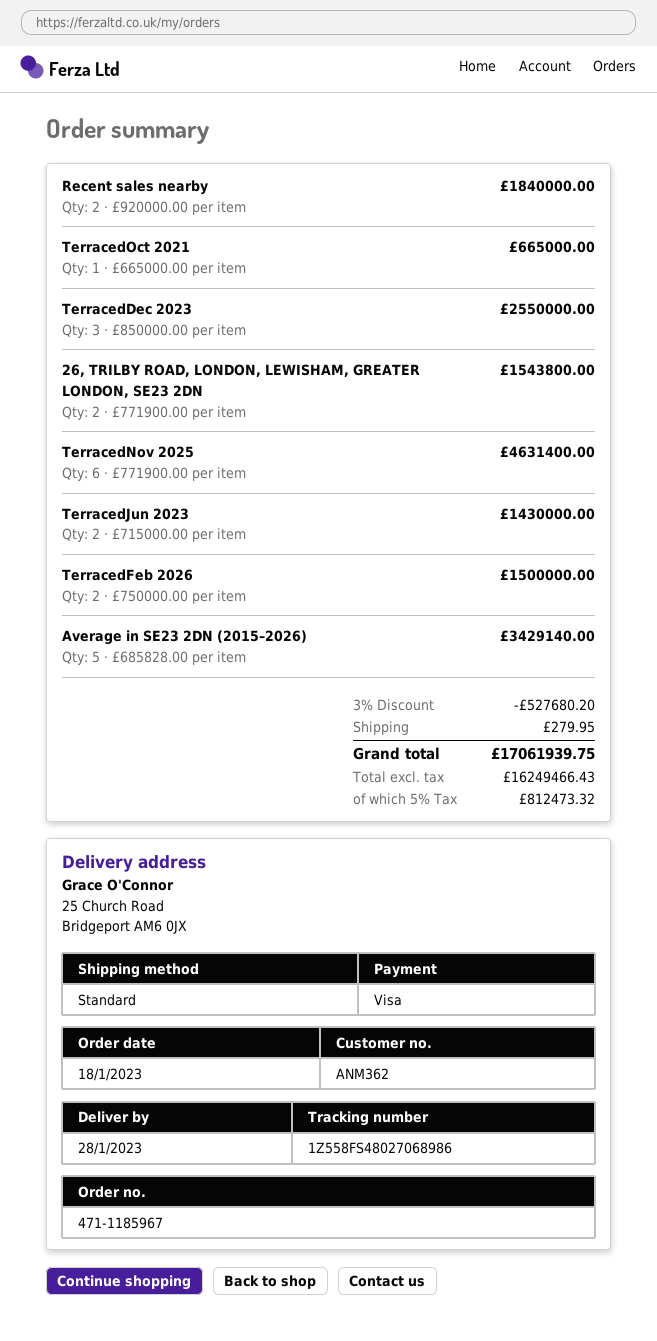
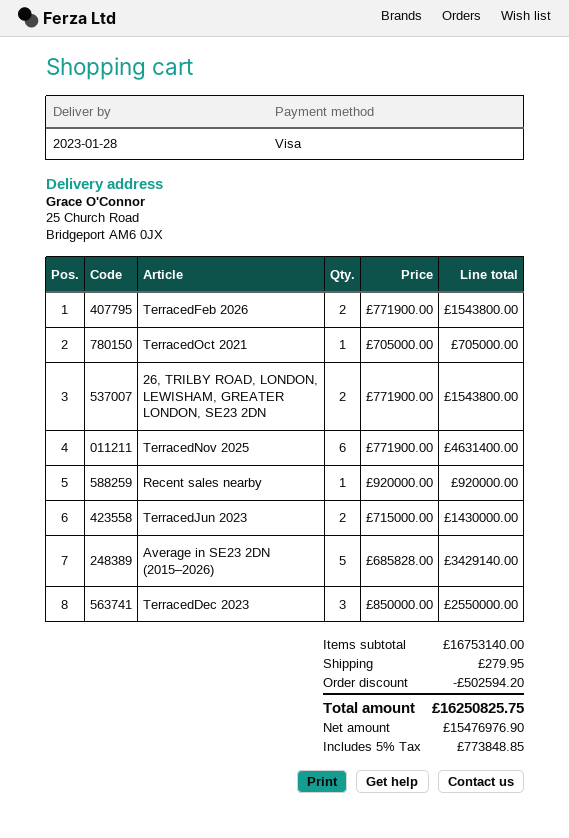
Recent sales nearby: 2 x 920000.00 = 1840000.00 -> 1 x 920000.00 = 920000.00
TerracedOct 2021: 1 x 665000.00 = 665000.00 -> 1 x 705000.00 = 705000.00
TerracedFeb 2026: 2 x 750000.00 = 1500000.00 -> 2 x 771900.00 = 1543800.00
discount: 527680.20 -> 502594.20
net: 16249466.43 -> 15476976.90
tax: 5% = 812473.32 -> 5% = 773848.85
total: 17061939.75 -> 16250825.75

